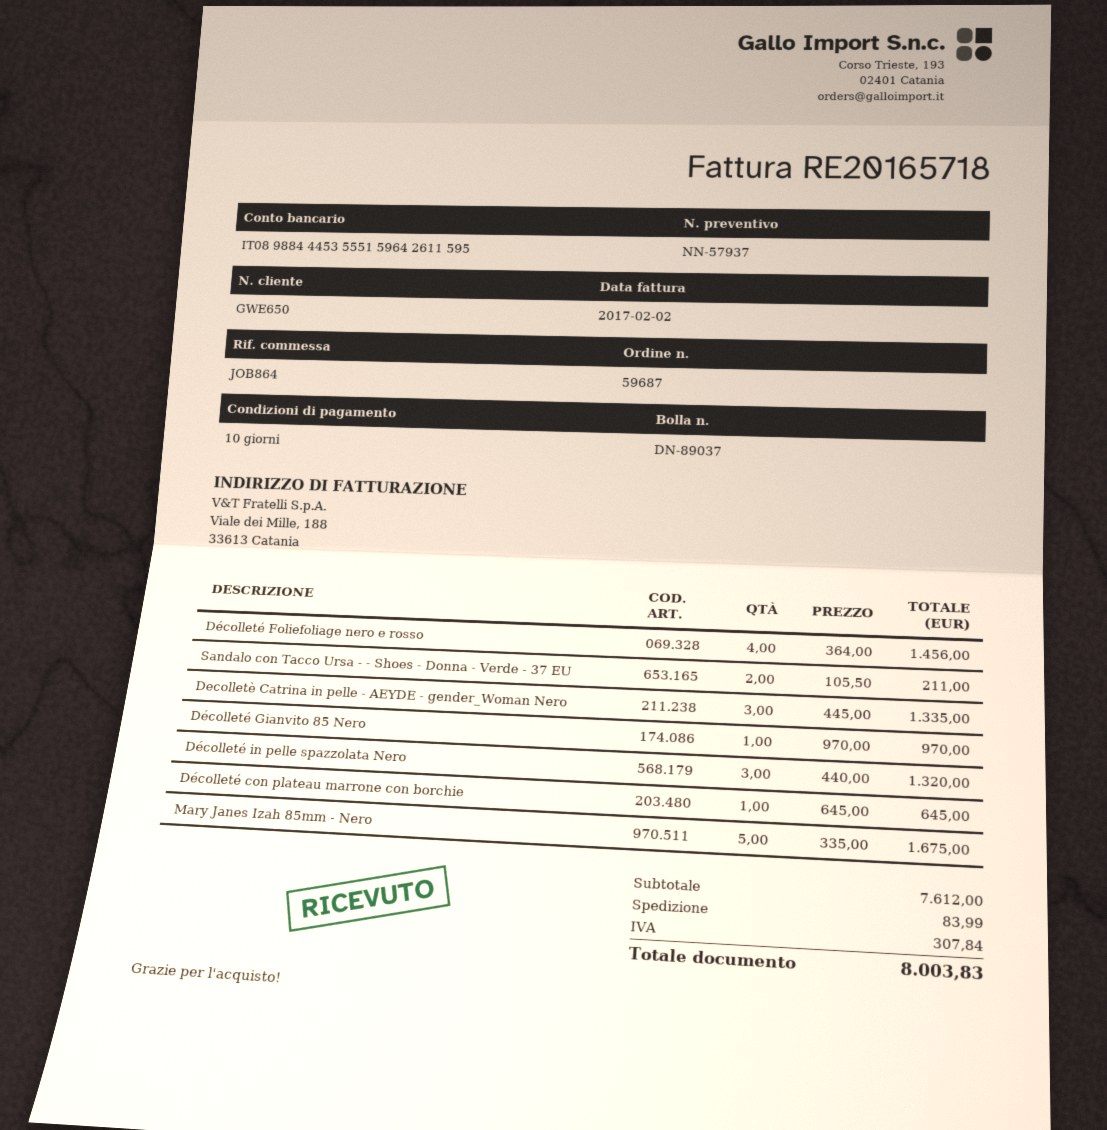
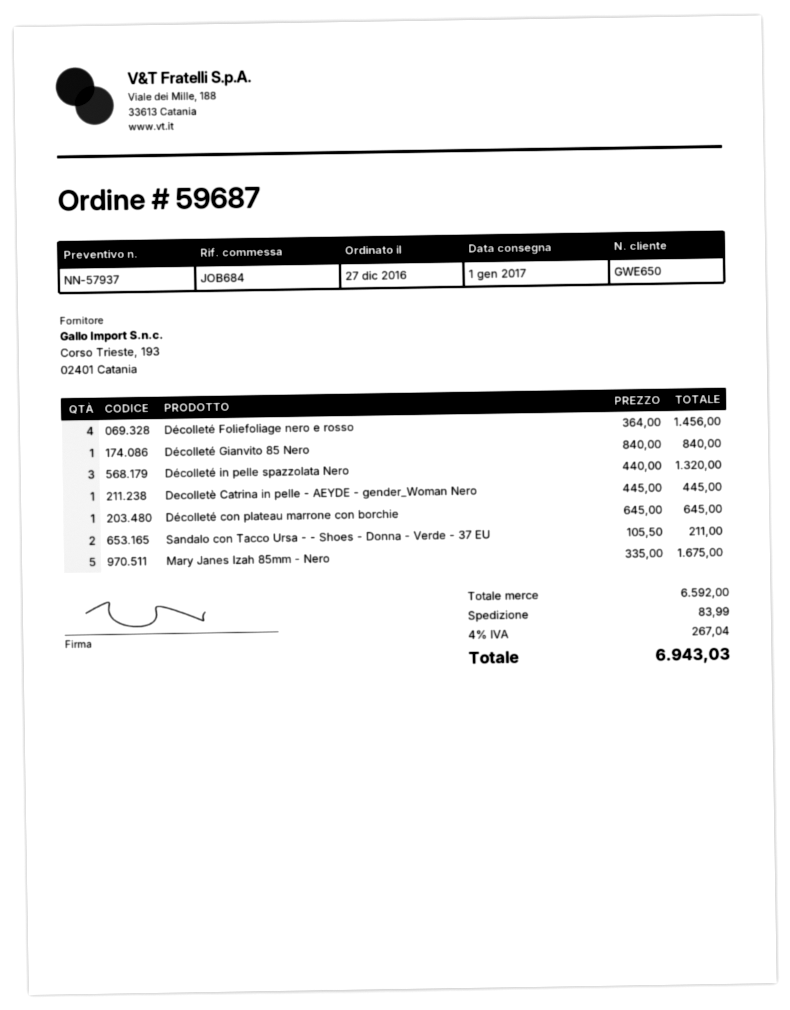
reference: JOB864 -> JOB684
Decolletè Catrina in pelle - AEYDE - gender_Woman Nero: 3 x 445.00 = 1335.00 -> 1 x 445.00 = 445.00
Décolleté Gianvito 85 Nero: 1 x 970.00 = 970.00 -> 1 x 840.00 = 840.00
subtotal: 7612.00 -> 6592.00
tax: 307.84 -> 267.04
total: 8003.83 -> 6943.03

